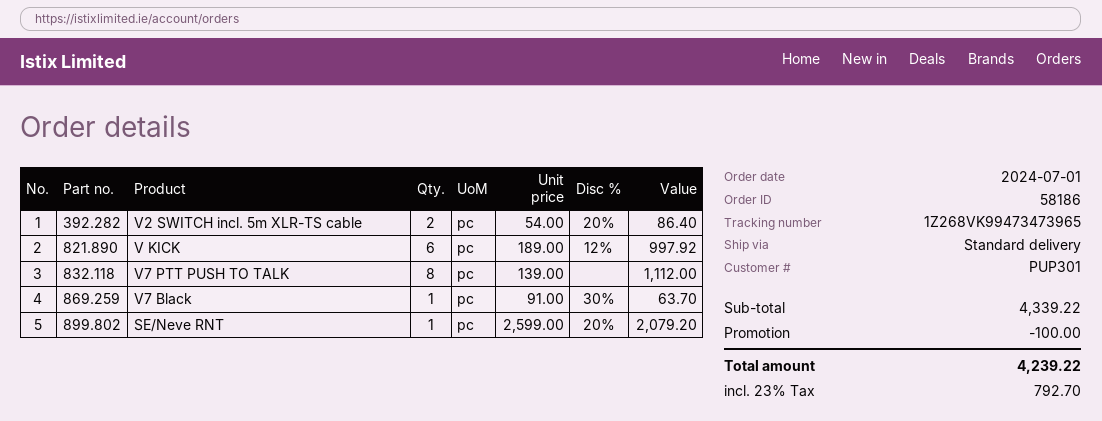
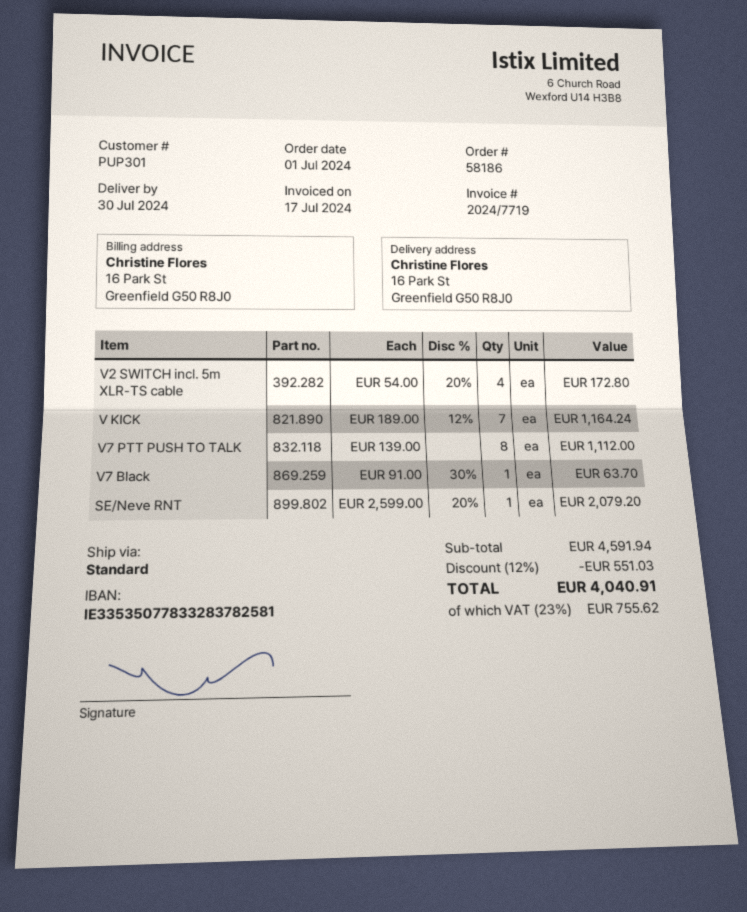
V2 SWITCH incl. 5m XLR-TS cable: 2 x 54.00 - 20% = 86.40 -> 4 x 54.00 - 20% = 172.80
V KICK: 6 x 189.00 - 12% = 997.92 -> 7 x 189.00 - 12% = 1164.24
subtotal: 4339.22 -> 4591.94
discount: 100.00 -> 551.03
tax: 23% = 792.70 -> 23% = 755.62
total: 4239.22 -> 4040.91

